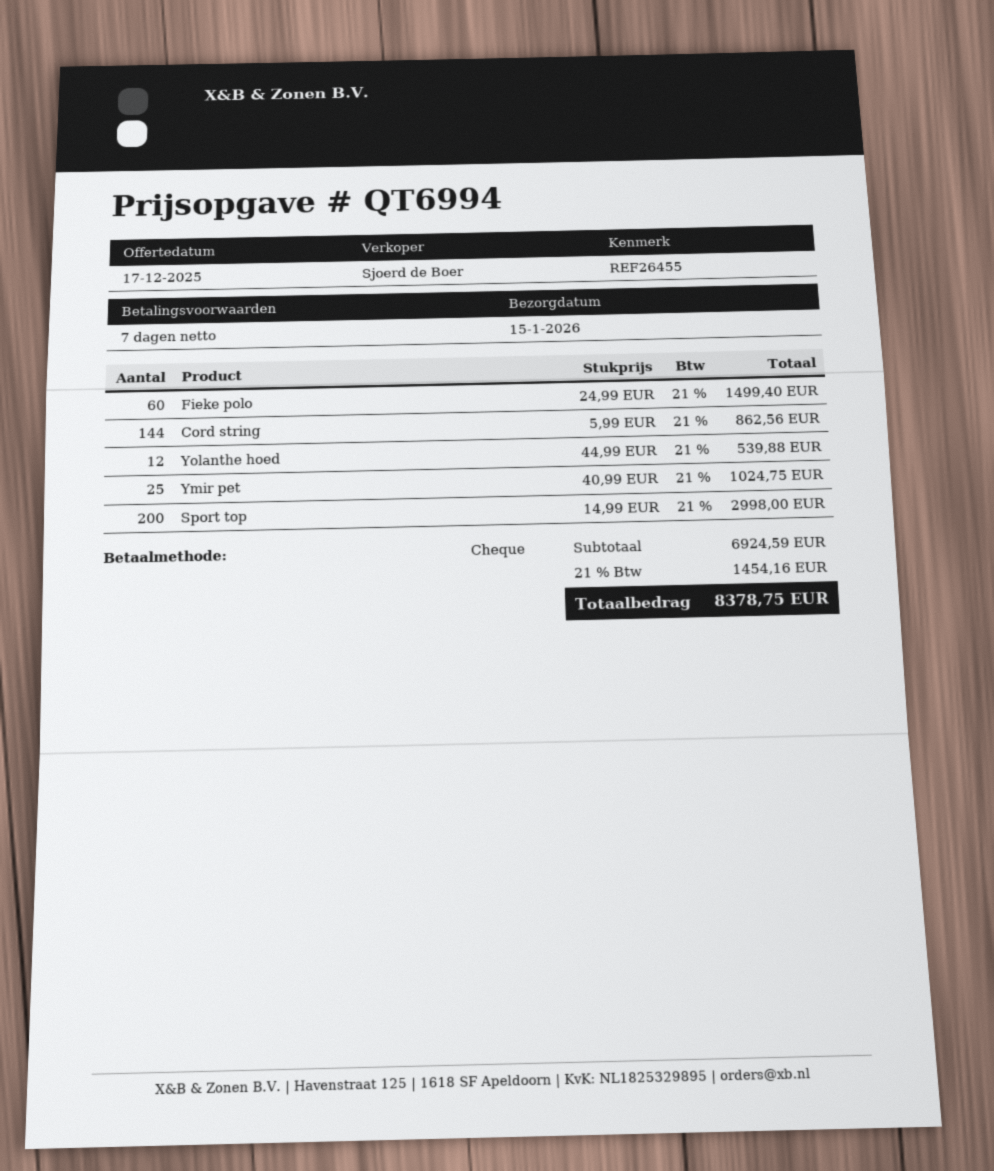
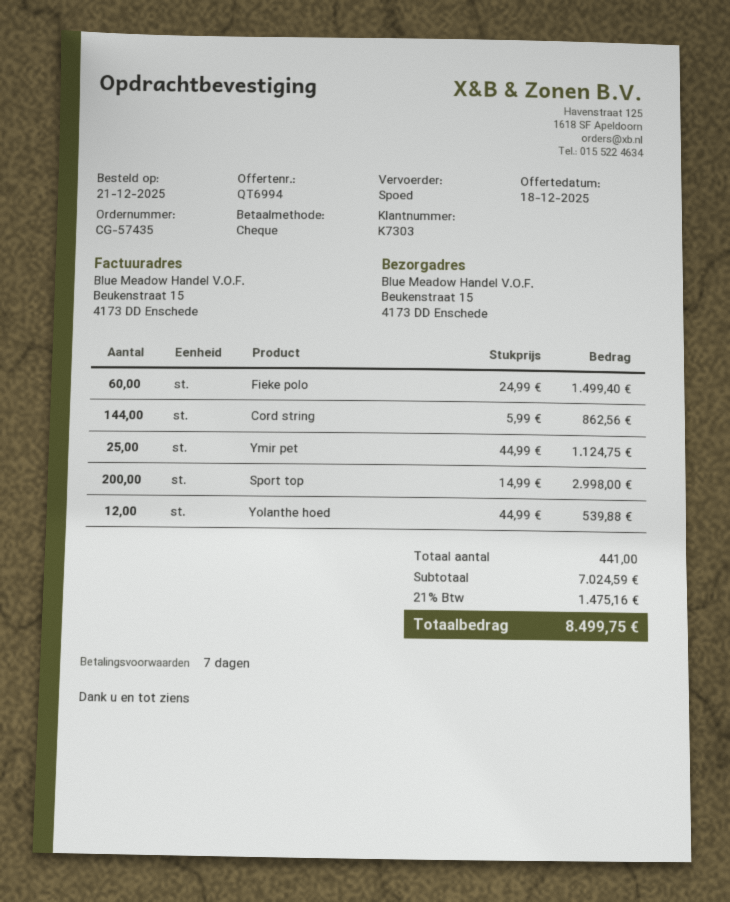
quote date: 2025-12-17 -> 2025-12-18
Ymir pet: 25 x 40.99 = 1024.75 -> 25 x 44.99 = 1124.75
subtotal: 6924.59 -> 7024.59
tax: 21% = 1454.16 -> 21% = 1475.16
total: 8378.75 -> 8499.75

